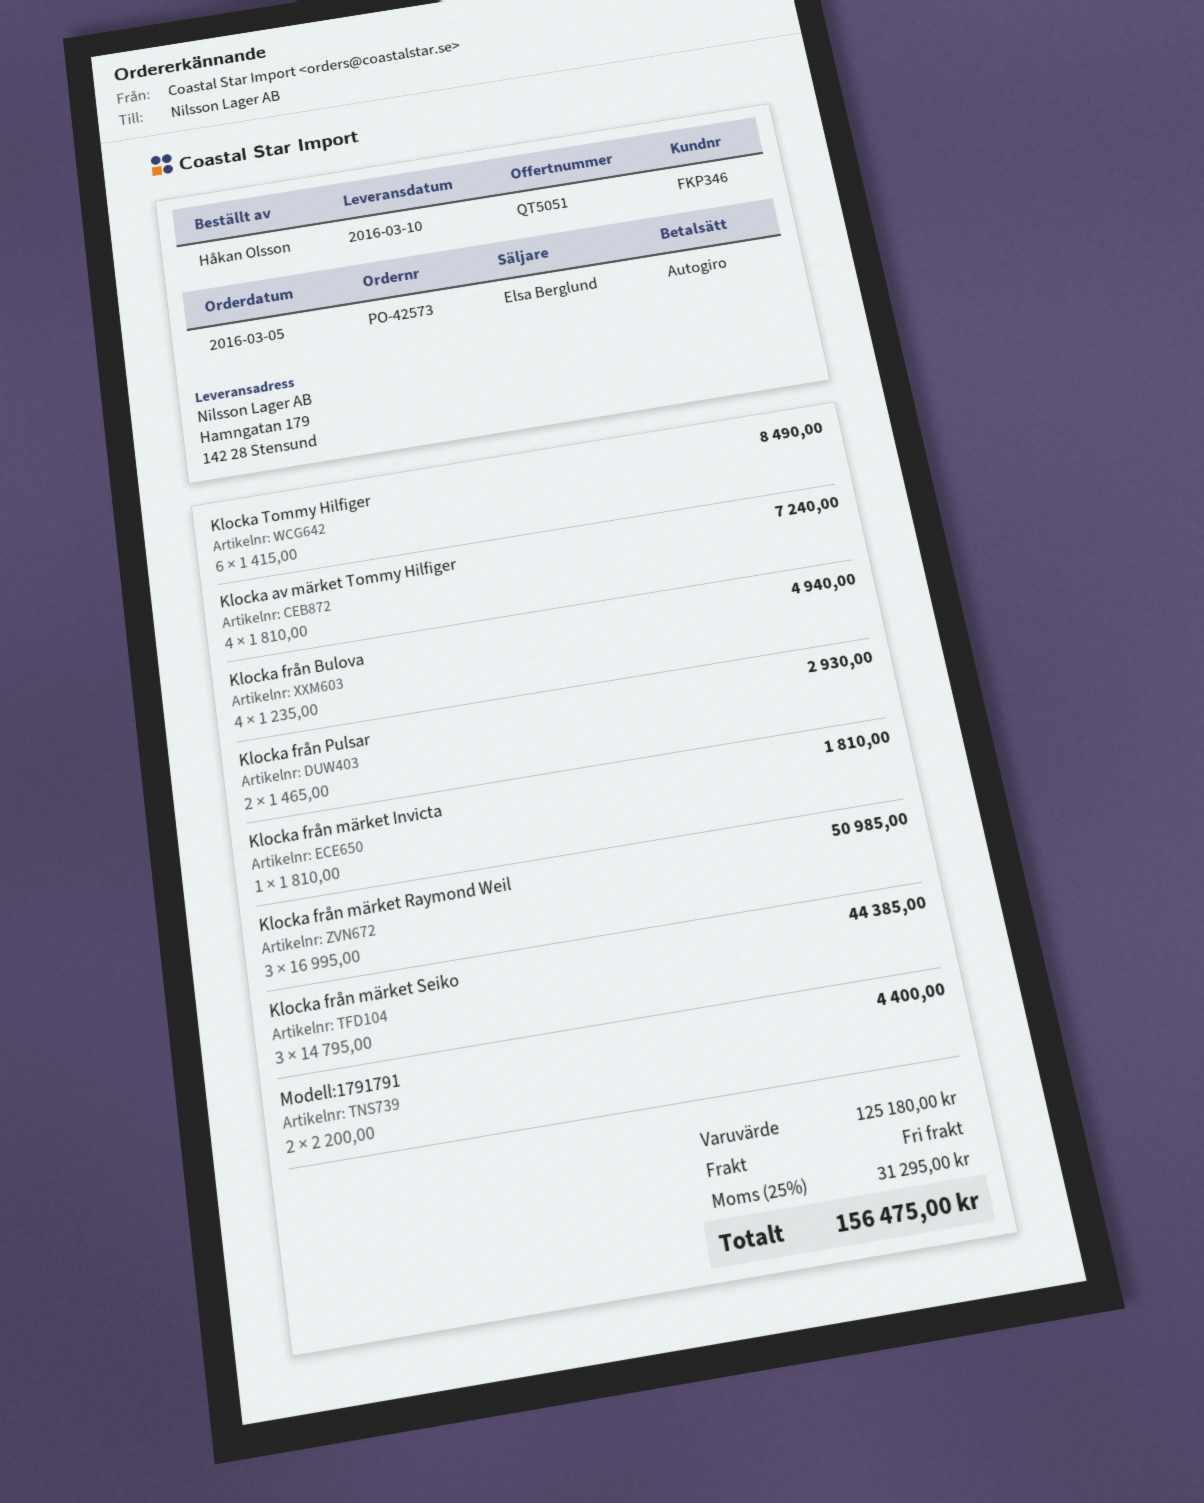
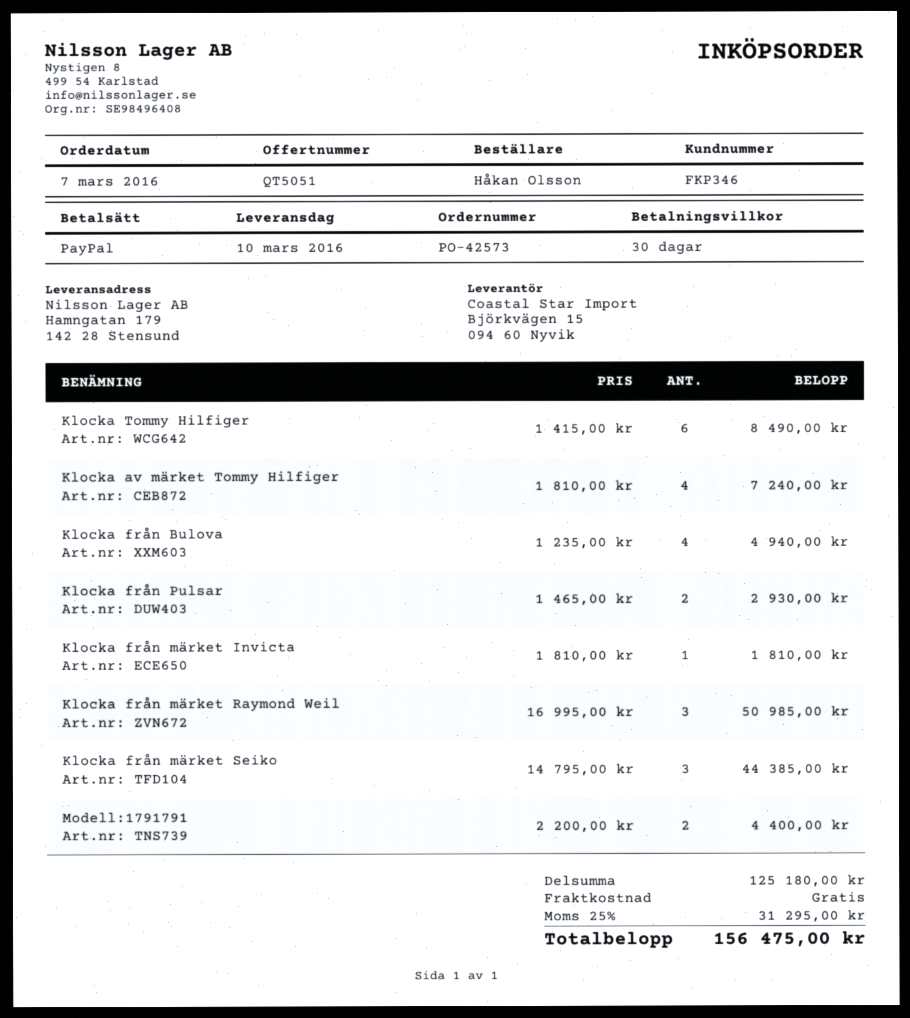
order date: 2016-03-05 -> 2016-03-07
payment method: direct debit -> PayPal

